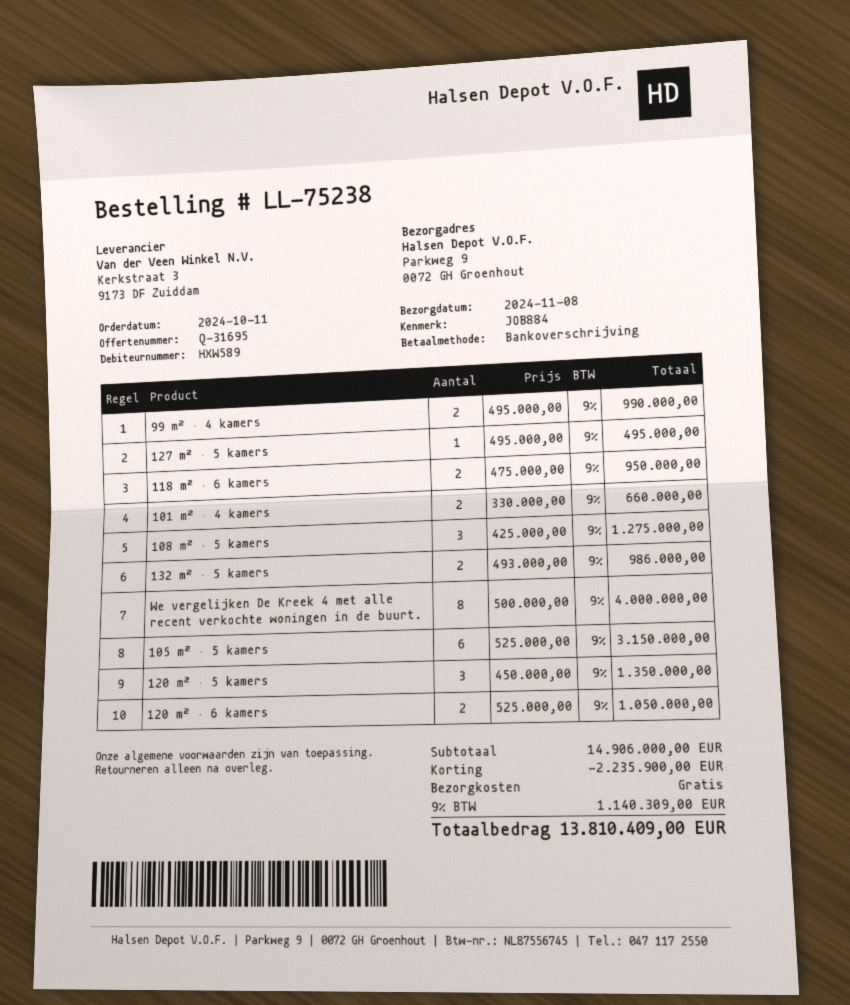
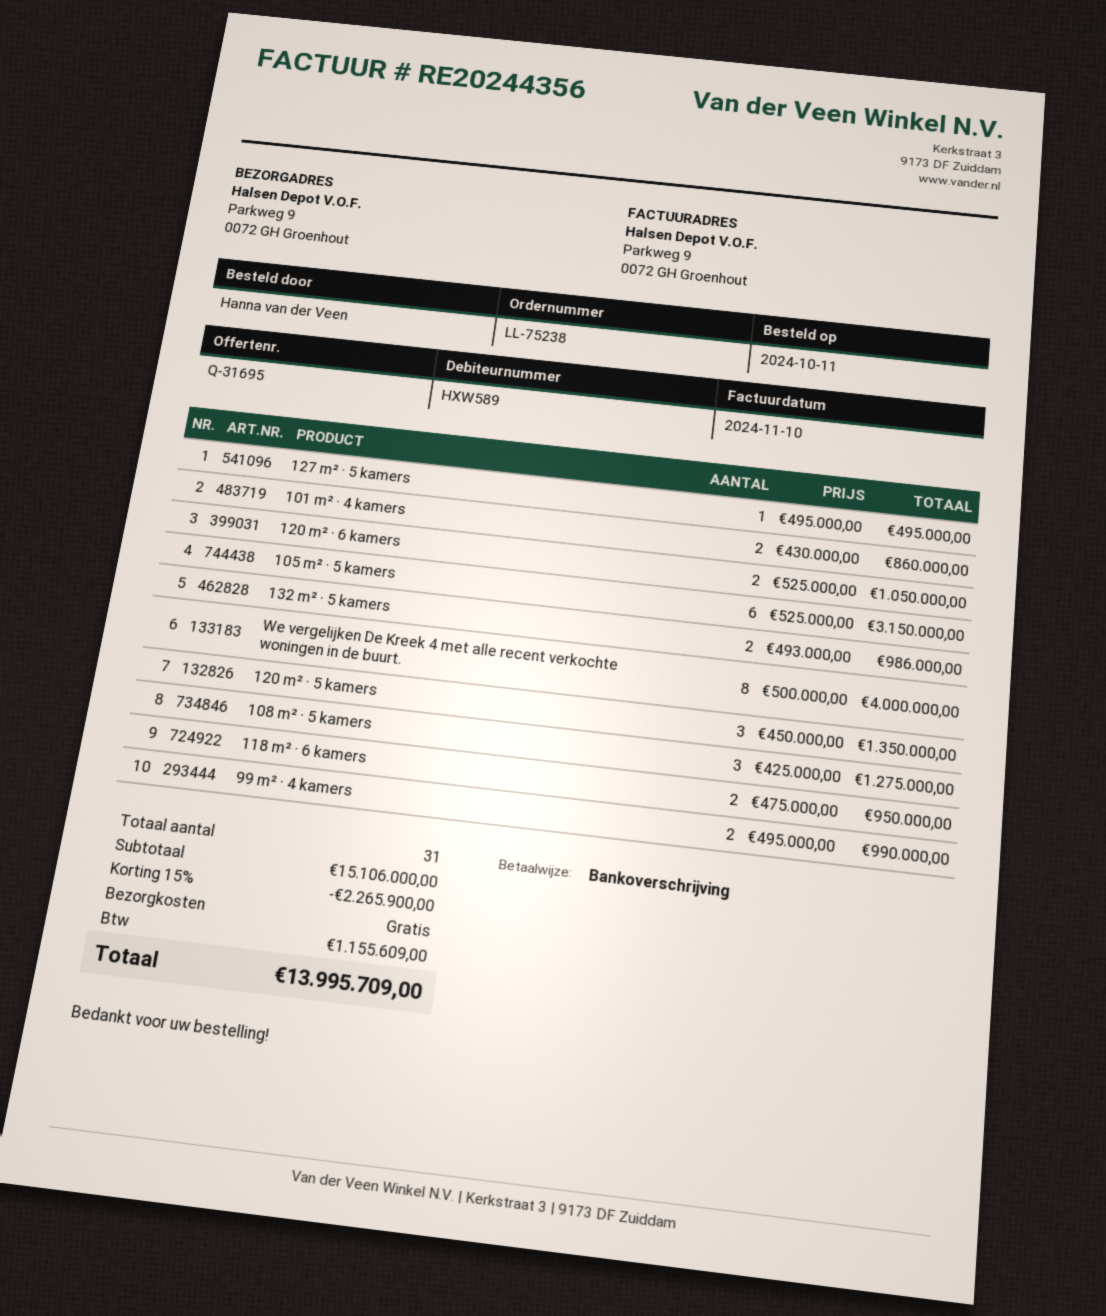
101 m² · 4 kamers: 2 x 330000.00 = 660000.00 -> 2 x 430000.00 = 860000.00
subtotal: 14906000.00 -> 15106000.00
discount: 2235900.00 -> 2265900.00
tax: 1140309.00 -> 1155609.00
total: 13810409.00 -> 13995709.00

